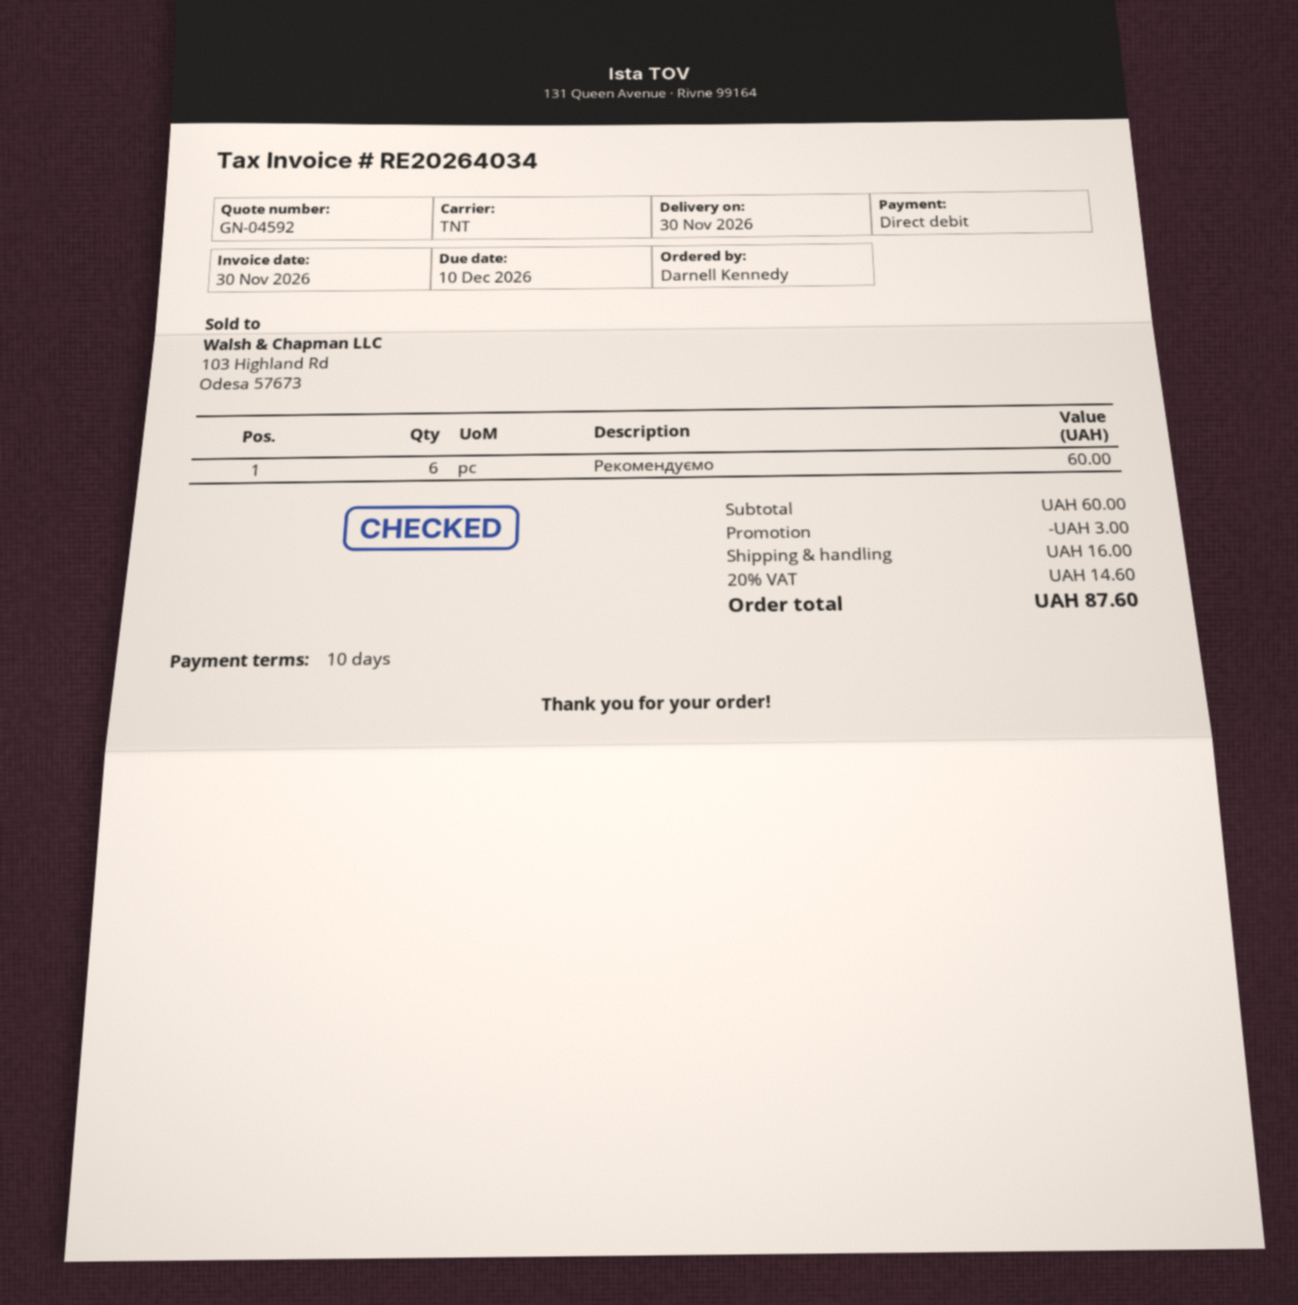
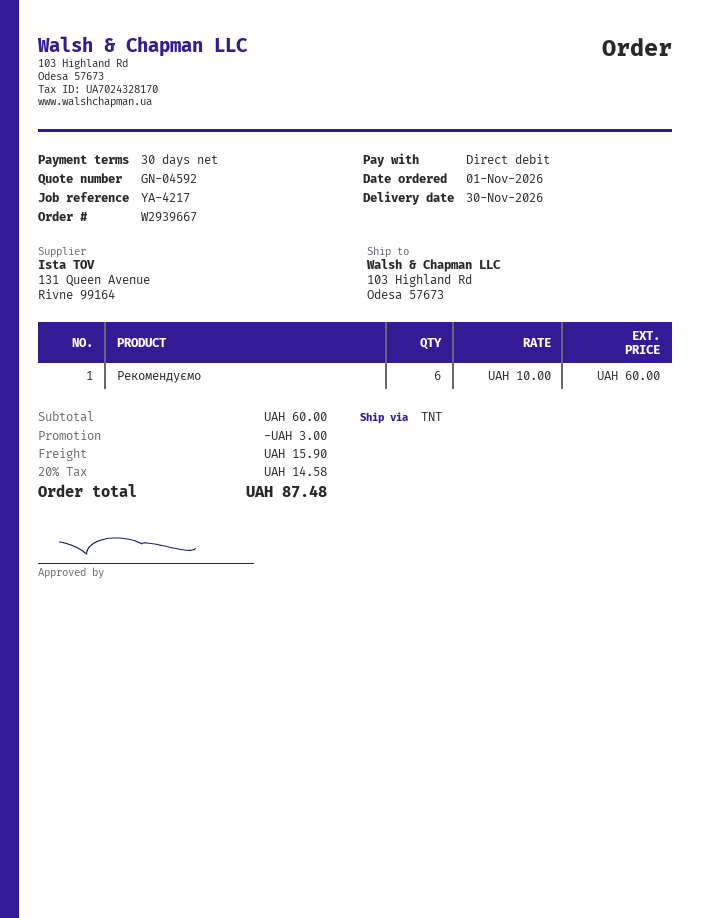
payment terms: 10 days -> 30 days
shipping: 16.00 -> 15.90
tax: 20% = 14.60 -> 20% = 14.58
total: 87.60 -> 87.48

